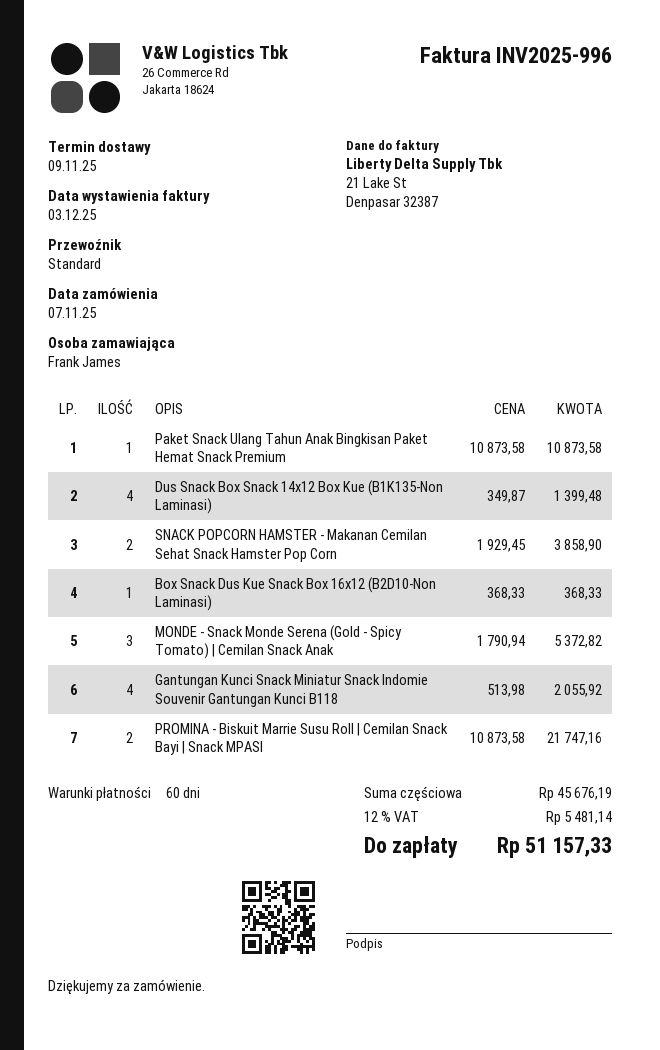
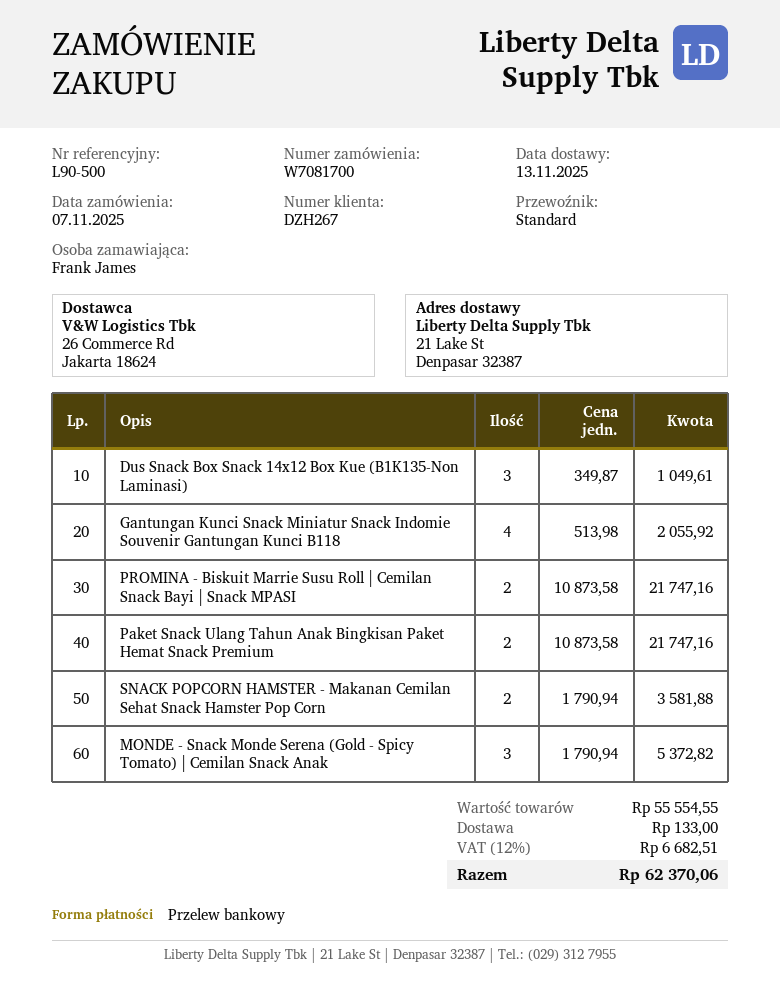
delivery date: 2025-11-09 -> 2025-11-13
Paket Snack Ulang Tahun Anak Bingkisan Paket Hemat Snack Premium: 1 x 10873.58 = 10873.58 -> 2 x 10873.58 = 21747.16
Dus Snack Box Snack 14x12 Box Kue (B1K135-Non Laminasi): 4 x 349.87 = 1399.48 -> 3 x 349.87 = 1049.61
SNACK POPCORN HAMSTER - Makanan Cemilan Sehat Snack Hamster Pop Corn: 2 x 1929.45 = 3858.90 -> 2 x 1790.94 = 3581.88
Box Snack Dus Kue Snack Box 16x12 (B2D10-Non Laminasi): 1 x 368.33 = 368.33 -> none
subtotal: 45676.19 -> 55554.55
shipping: none -> 133.00
tax: 12% = 5481.14 -> 12% = 6682.51
total: 51157.33 -> 62370.06

